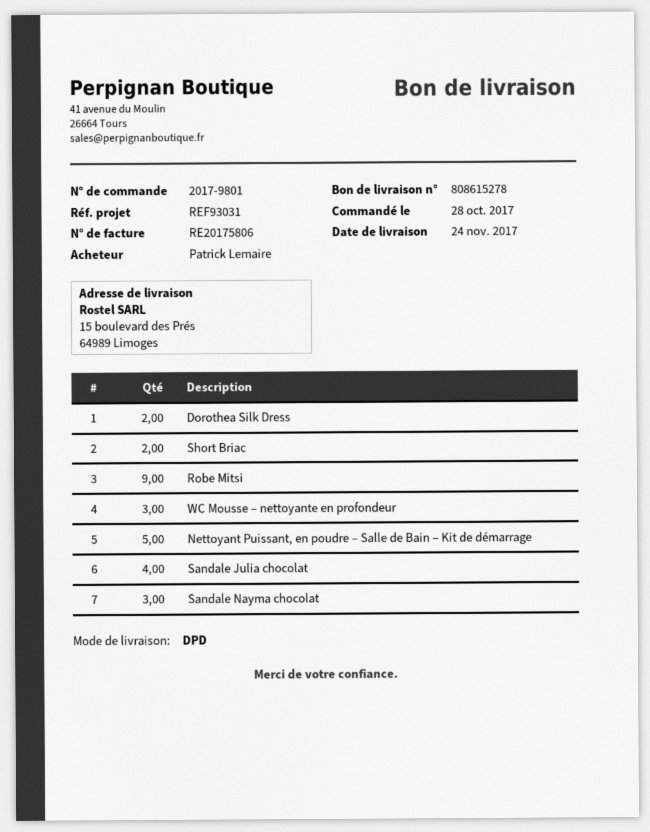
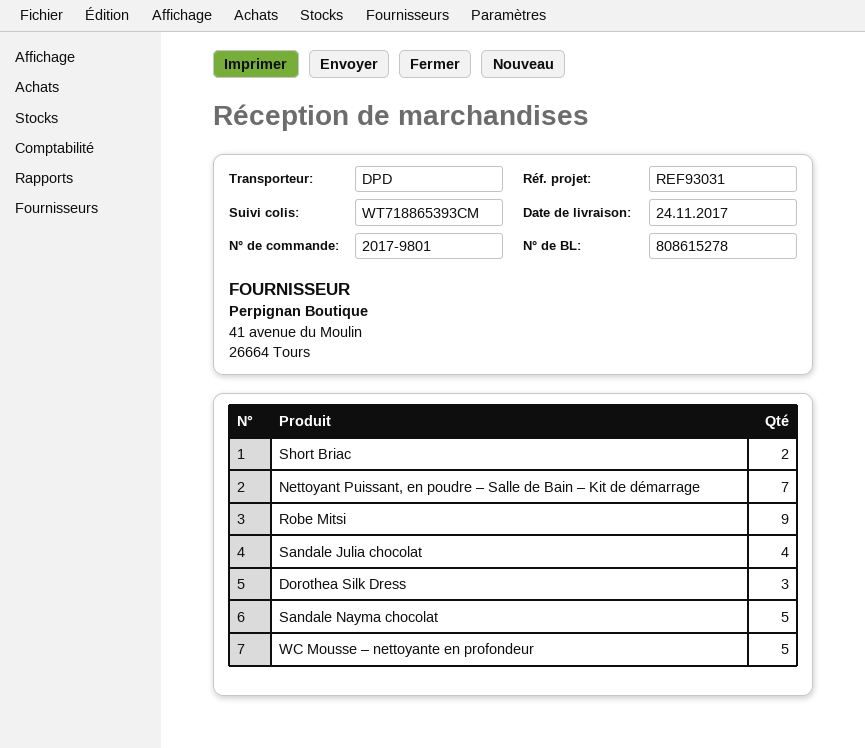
Dorothea Silk Dress: 2 -> 3
WC Mousse – nettoyante en profondeur: 3 -> 5
Nettoyant Puissant, en poudre – Salle de Bain – Kit de démarrage: 5 -> 7
Sandale Nayma chocolat: 3 -> 5

